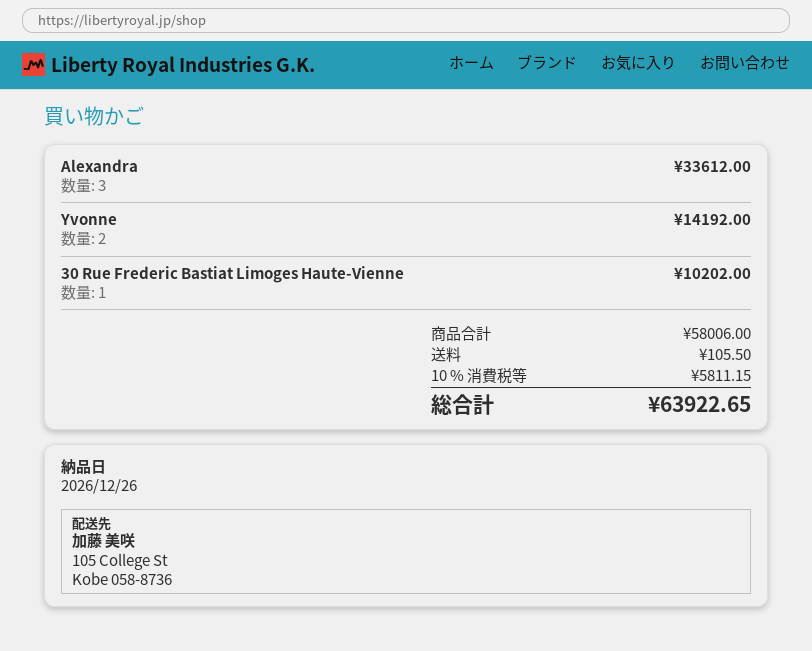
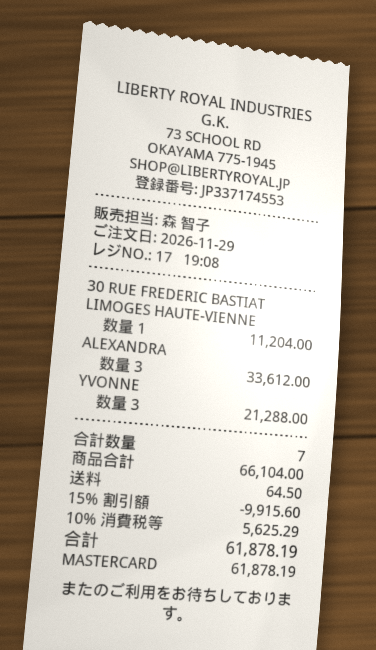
Yvonne: 2 for 14192.00 -> 3 for 21288.00
30 Rue Frederic Bastiat Limoges Haute-Vienne: 1 for 10202.00 -> 1 for 11204.00
subtotal: 58006.00 -> 66104.00
discount: none -> 15% = 9915.60
shipping: 105.50 -> 64.50
tax: 10% = 5811.15 -> 10% = 5625.29
total: 63922.65 -> 61878.19

